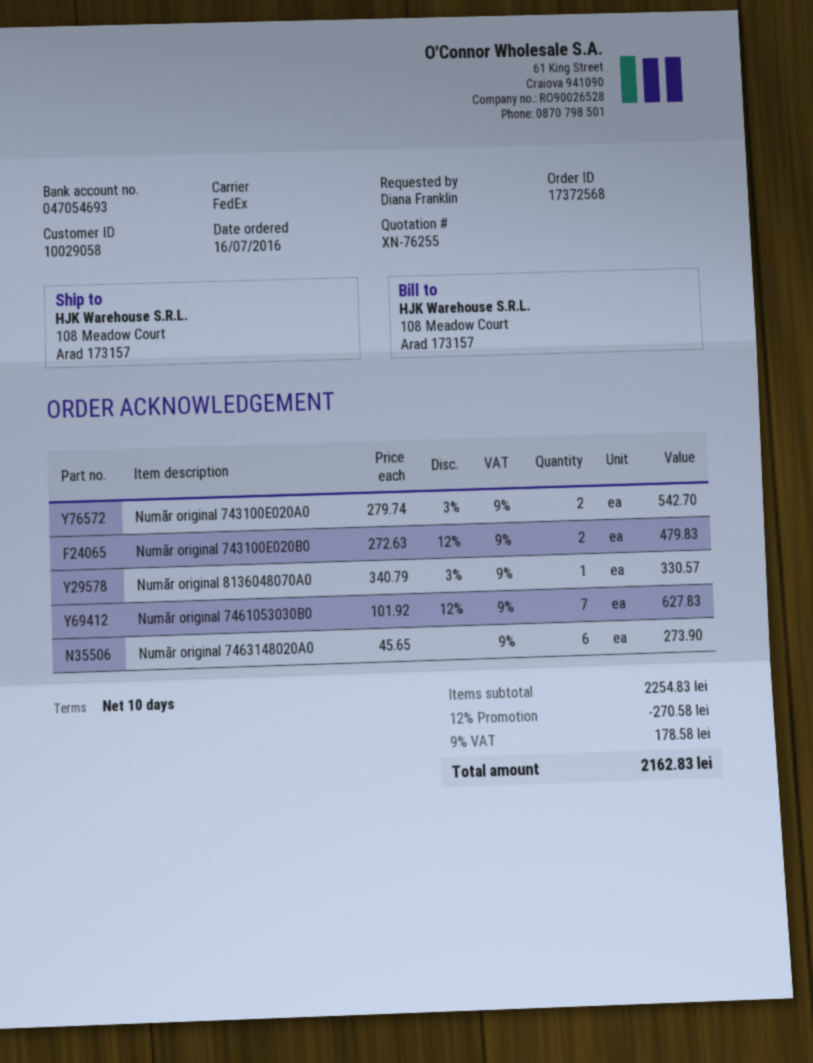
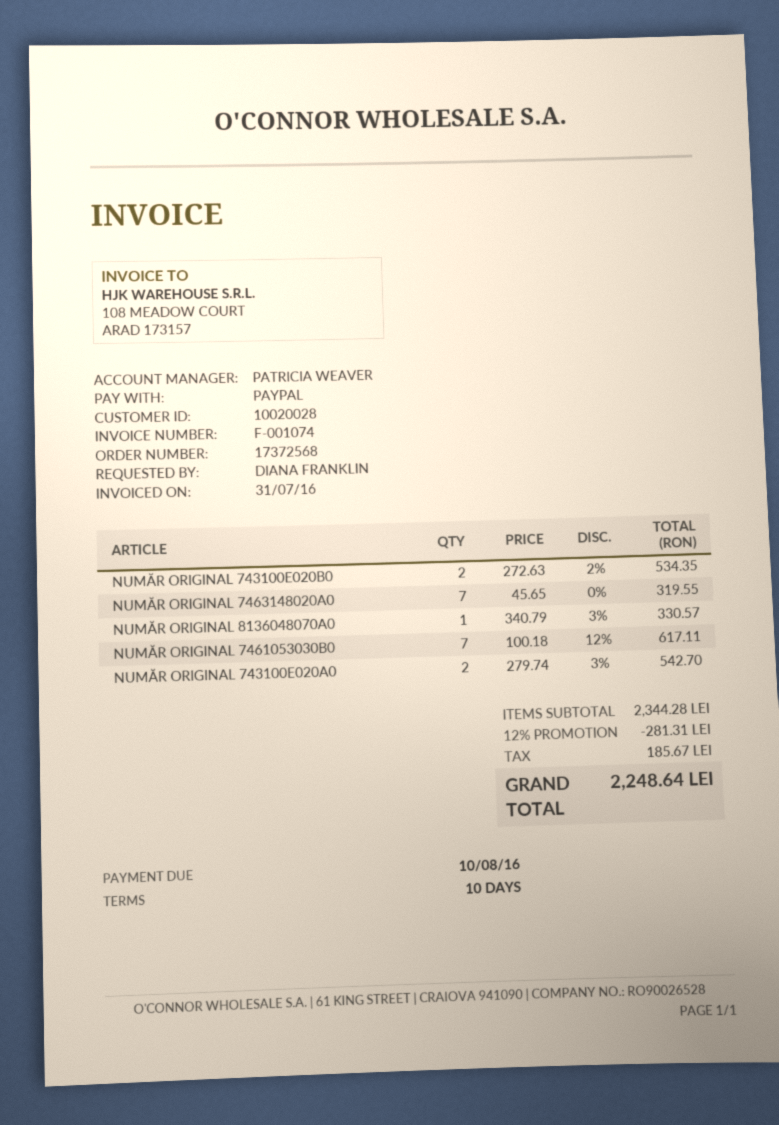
customer number: 10029058 -> 10020028
Număr original 743100E020B0: 2 x 272.63 - 12% = 479.83 -> 2 x 272.63 - 2% = 534.35
Număr original 7461053030B0: 7 x 101.92 - 12% = 627.83 -> 7 x 100.18 - 12% = 617.11
Număr original 7463148020A0: 6 x 45.65 = 273.90 -> 7 x 45.65 = 319.55
subtotal: 2254.83 -> 2344.28
discount: 12% = 270.58 -> 12% = 281.31
tax: 178.58 -> 185.67
total: 2162.83 -> 2248.64

